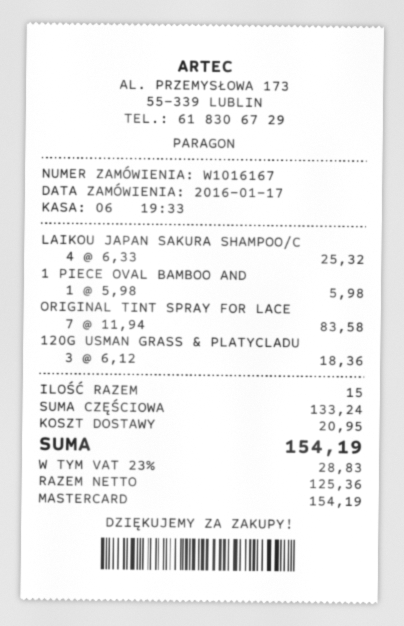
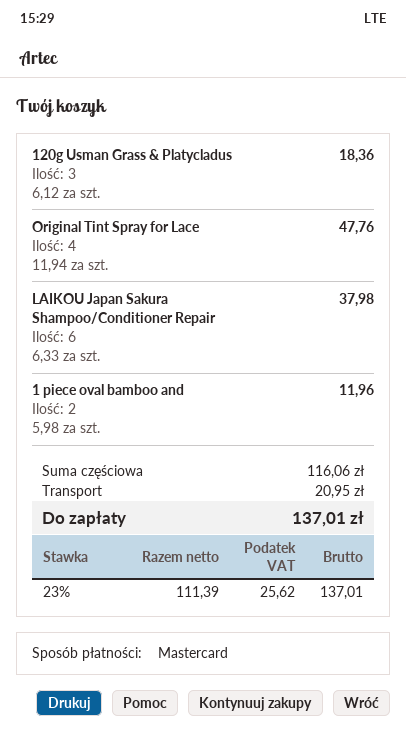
LAIKOU JAPAN SAKURA SHAMPOO/C: 4 x 6.33 = 25.32 -> 6 x 6.33 = 37.98
1 PIECE OVAL BAMBOO AND: 1 x 5.98 = 5.98 -> 2 x 5.98 = 11.96
ORIGINAL TINT SPRAY FOR LACE: 7 x 11.94 = 83.58 -> 4 x 11.94 = 47.76
subtotal: 133.24 -> 116.06
net: 125.36 -> 111.39
tax: 23% = 28.83 -> 23% = 25.62
total: 154.19 -> 137.01

